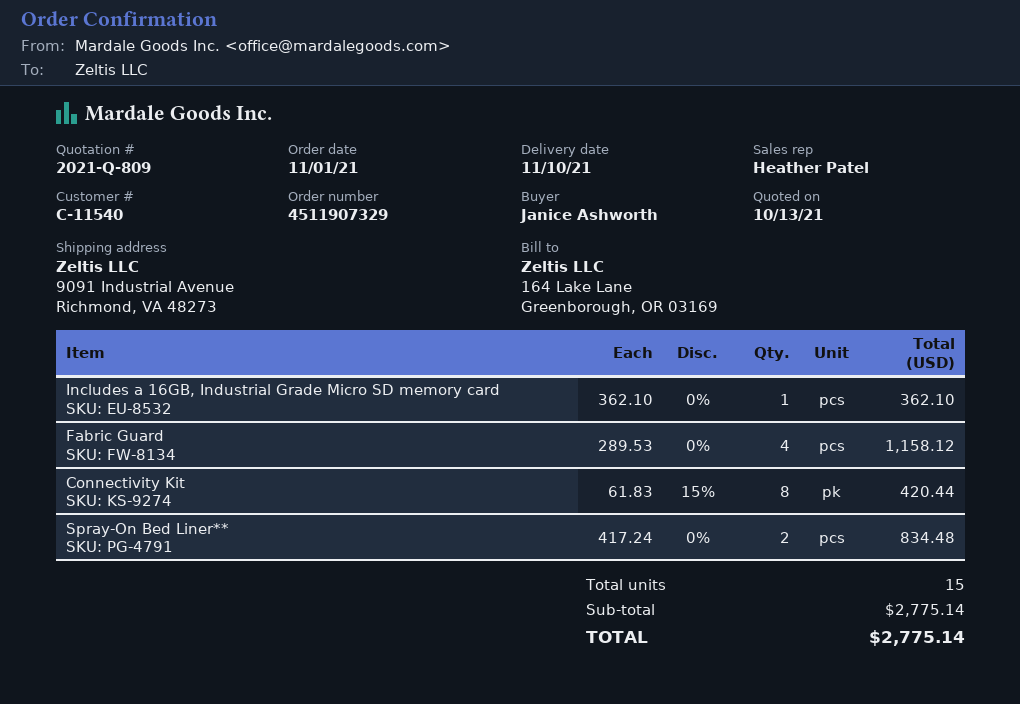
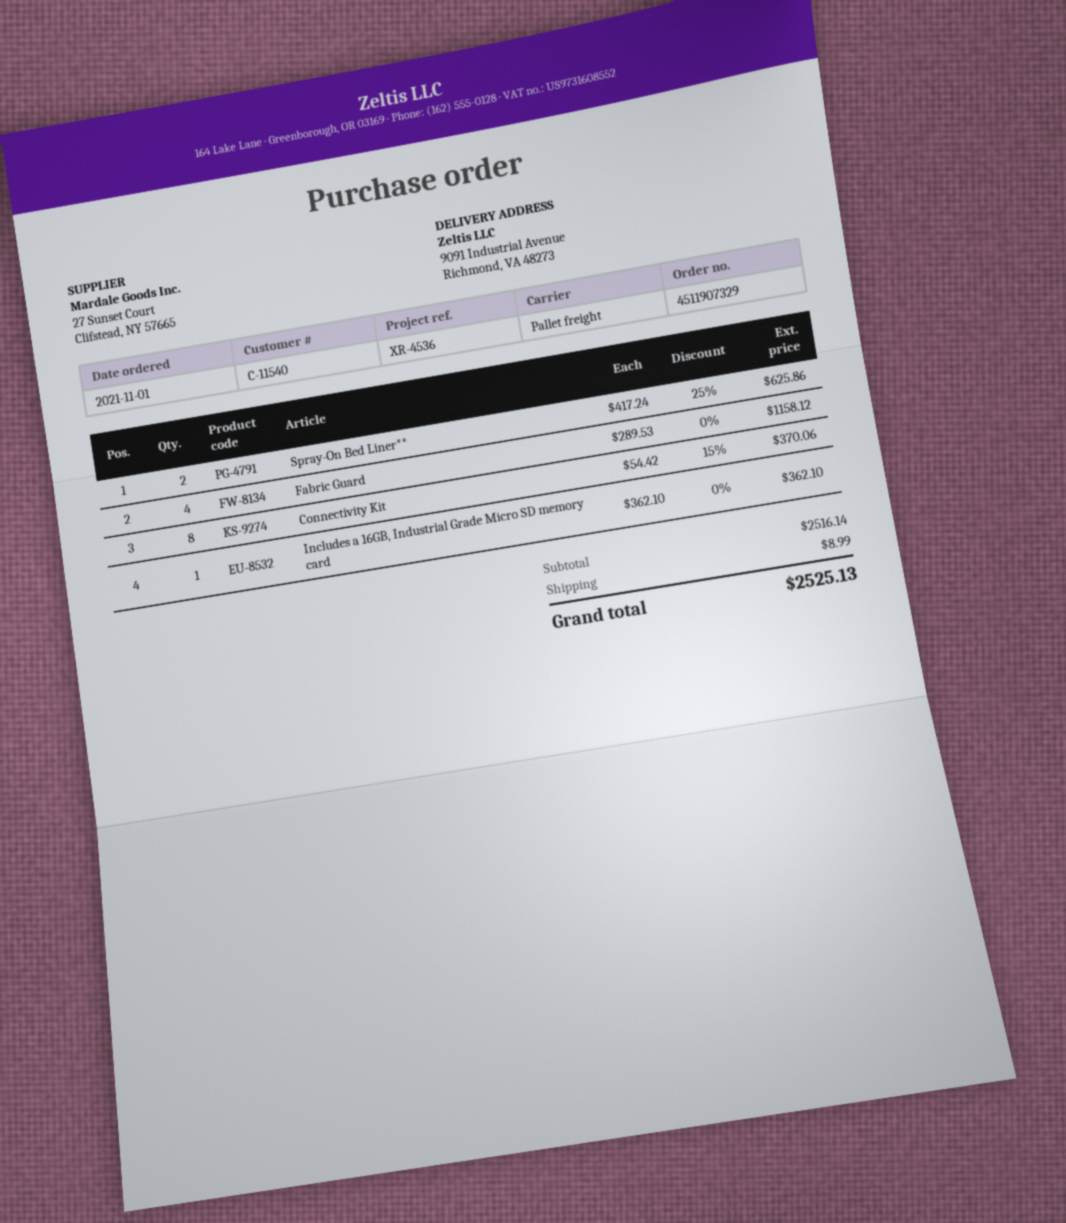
Connectivity Kit: 8 x 61.83 - 15% = 420.44 -> 8 x 54.42 - 15% = 370.06
Spray-On Bed Liner**: 2 x 417.24 = 834.48 -> 2 x 417.24 - 25% = 625.86
subtotal: 2775.14 -> 2516.14
shipping: none -> 8.99
total: 2775.14 -> 2525.13

